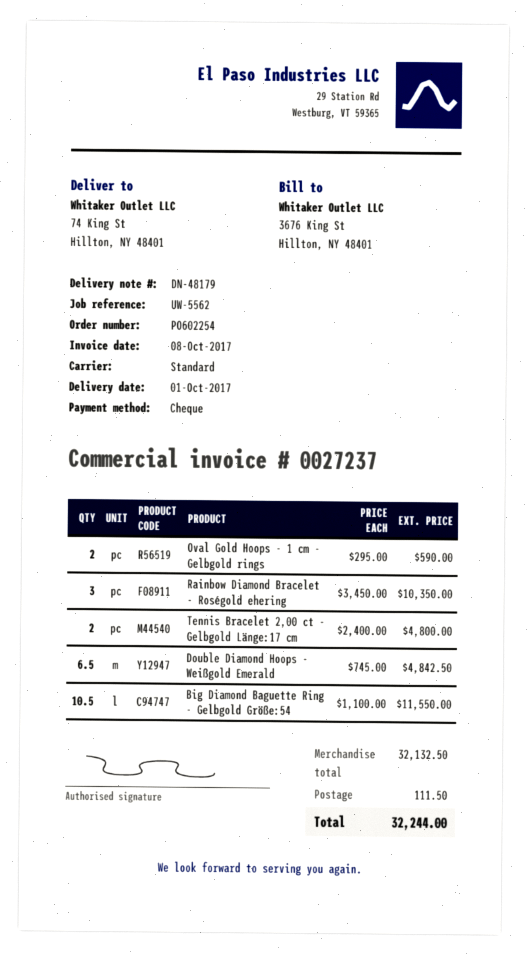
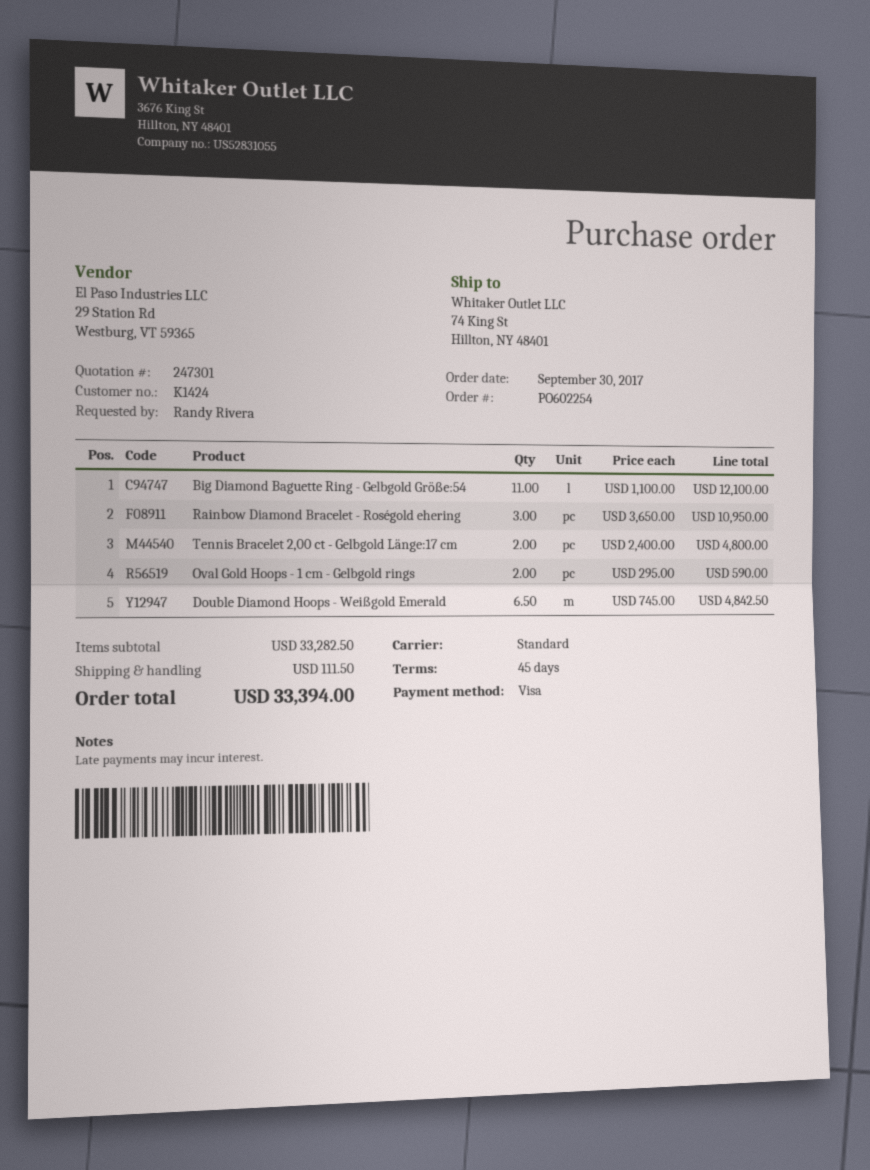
payment method: cheque -> Visa
Rainbow Diamond Bracelet - Roségold ehering: 3 x 3450.00 = 10350.00 -> 3 x 3650.00 = 10950.00
Big Diamond Baguette Ring - Gelbgold Größe:54: 10.5 x 1100.00 = 11550.00 -> 11 x 1100.00 = 12100.00
subtotal: 32132.50 -> 33282.50
total: 32244.00 -> 33394.00

